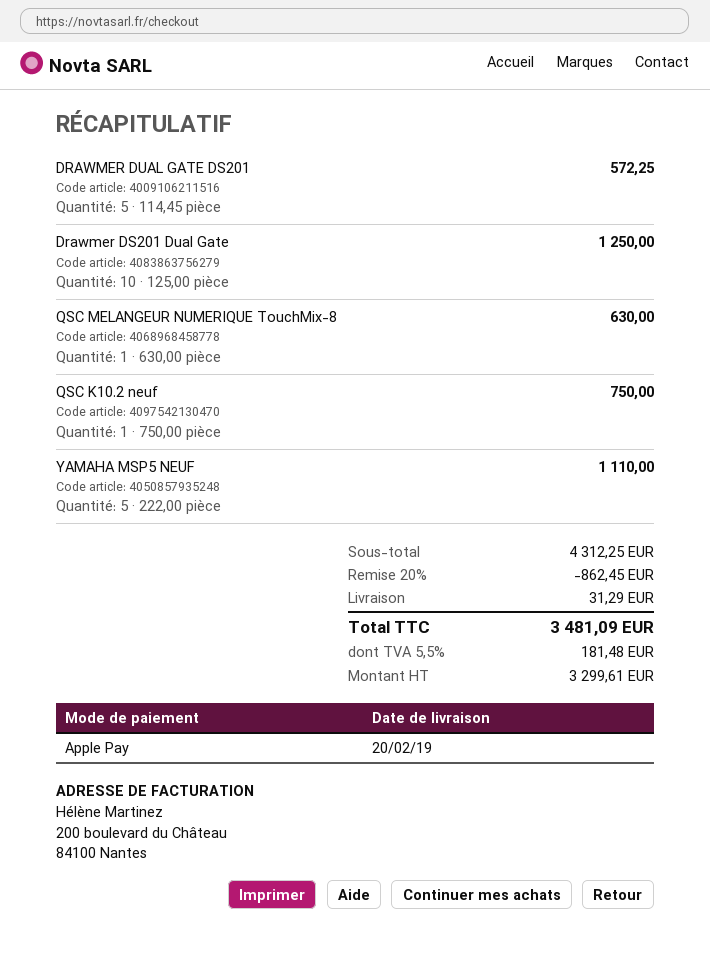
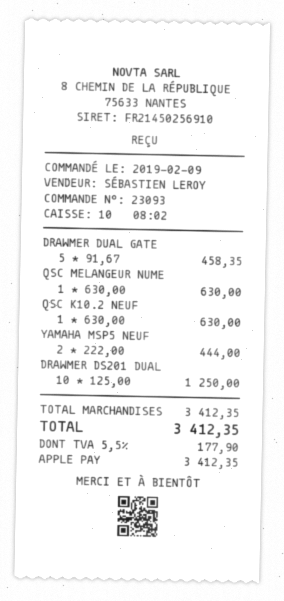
DRAWMER DUAL GATE DS201: 5 x 114.45 = 572.25 -> 5 x 91.67 = 458.35
QSC K10.2 neuf: 1 x 750.00 = 750.00 -> 1 x 630.00 = 630.00
YAMAHA MSP5 NEUF: 5 x 222.00 = 1110.00 -> 2 x 222.00 = 444.00
subtotal: 4312.25 -> 3412.35
discount: 20% = 862.45 -> none
shipping: 31.29 -> none
tax: 5.5% = 181.48 -> 5.5% = 177.90
total: 3481.09 -> 3412.35

